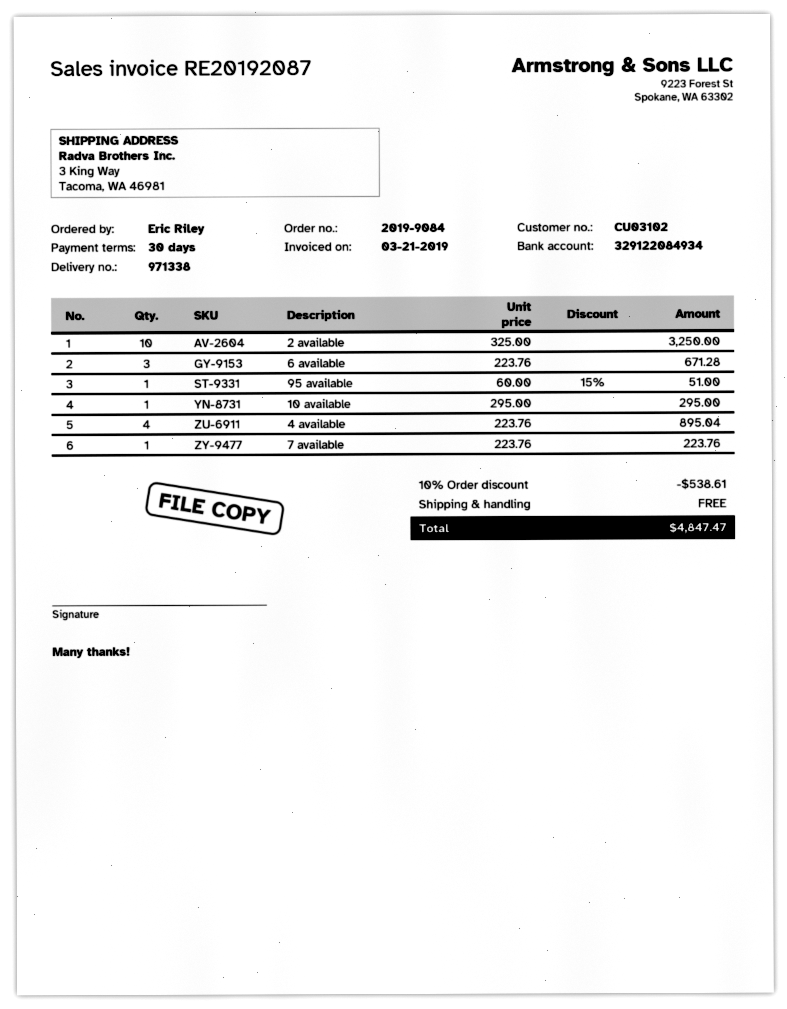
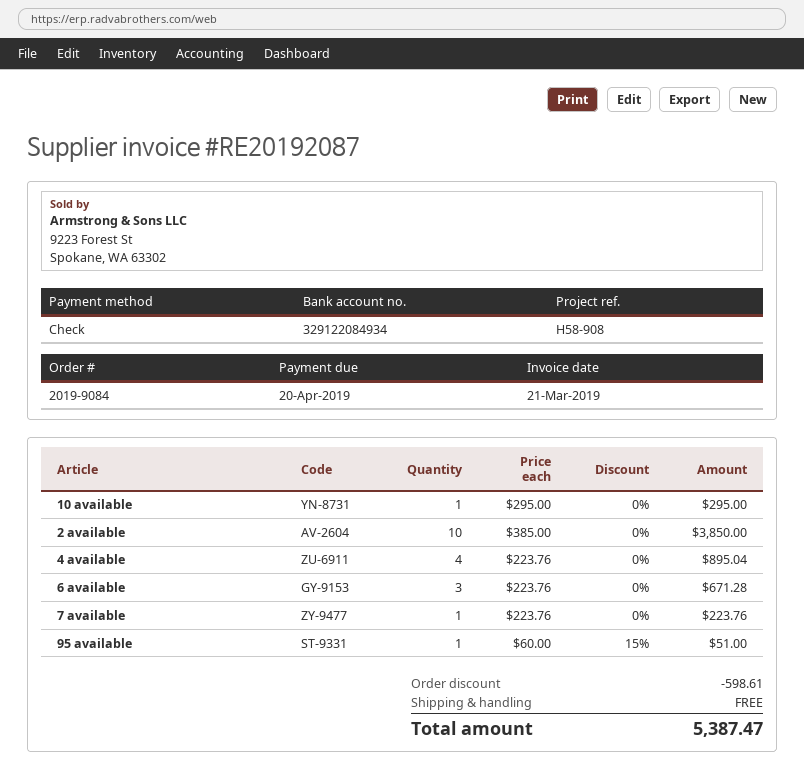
2 available: 10 x 325.00 = 3250.00 -> 10 x 385.00 = 3850.00
discount: 538.61 -> 598.61
total: 4847.47 -> 5387.47

